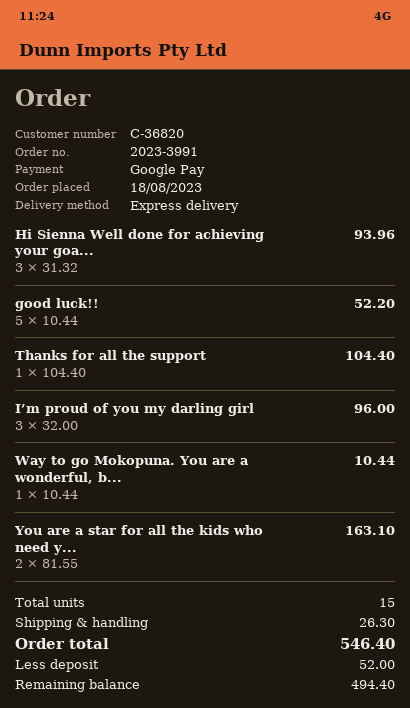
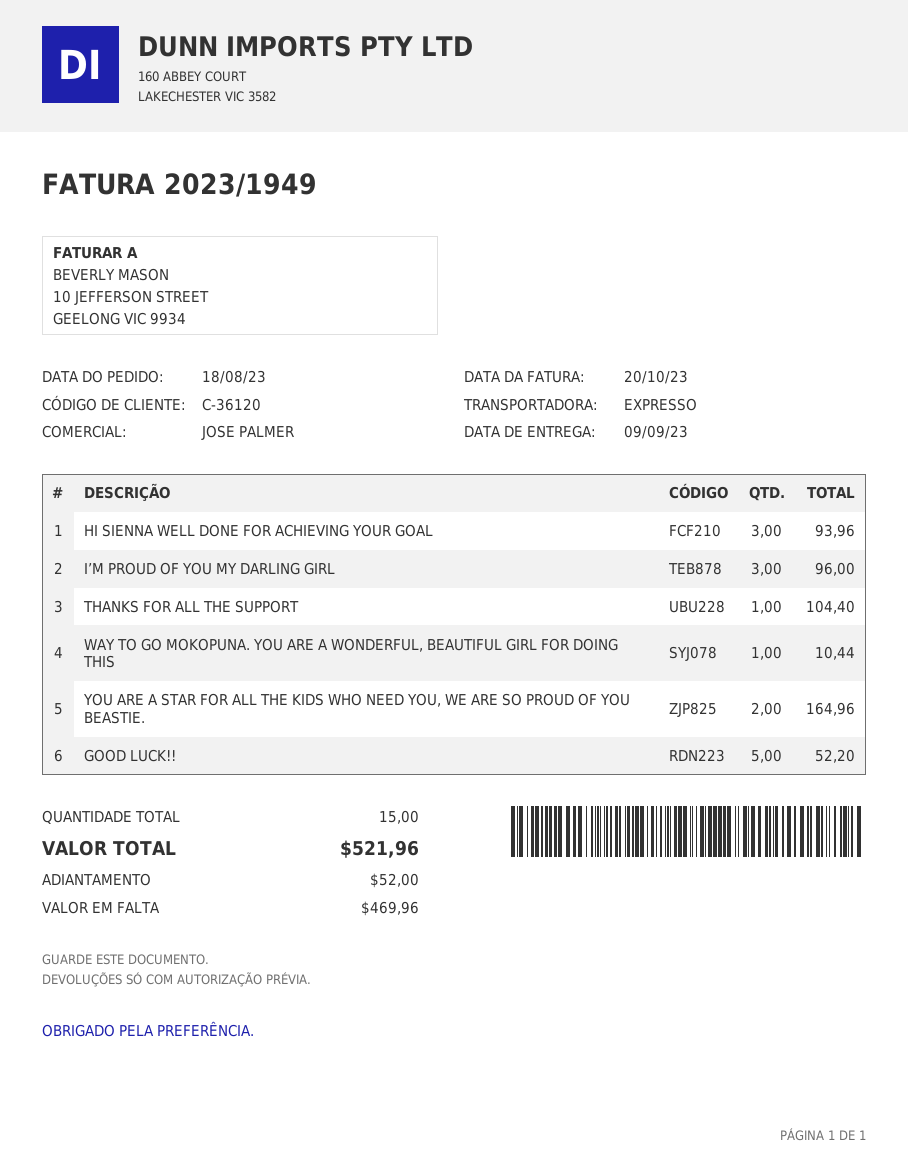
customer number: C-36820 -> C-36120
You are a star for all the kids who need y...: 2 for 163.10 -> 2 for 164.96
shipping: 26.30 -> none
total: 546.40 -> 521.96
balance: 494.40 -> 469.96

